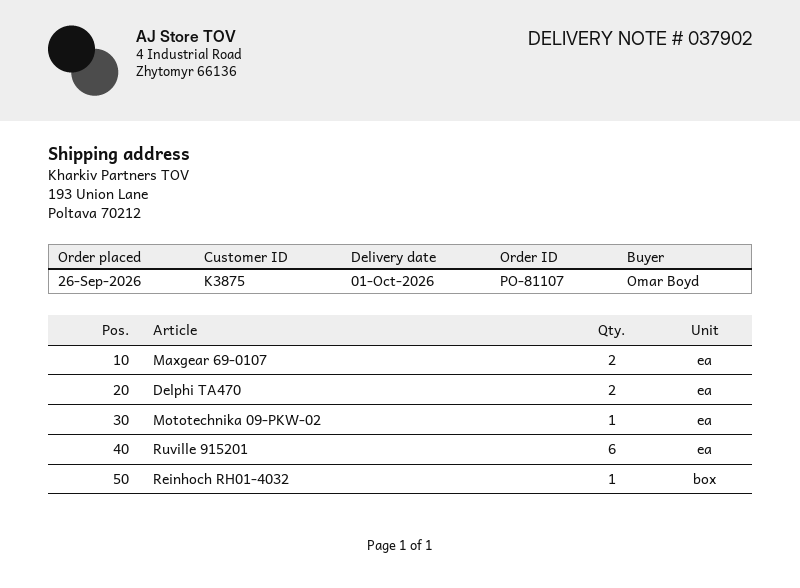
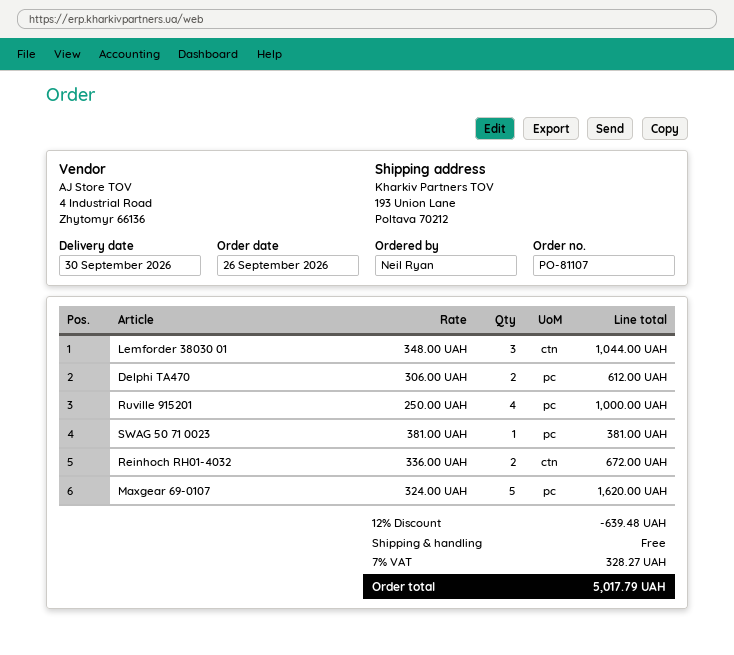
delivery date: 2026-10-01 -> 2026-09-30
ordered by: Omar Boyd -> Neil Ryan
Maxgear 69-0107: 2 -> 5
Mototechnika 09-PKW-02: 1 -> none
Ruville 915201: 6 -> 4
Reinhoch RH01-4032: 1 -> 2
Lemforder 38030 01: none -> 3
SWAG 50 71 0023: none -> 1

